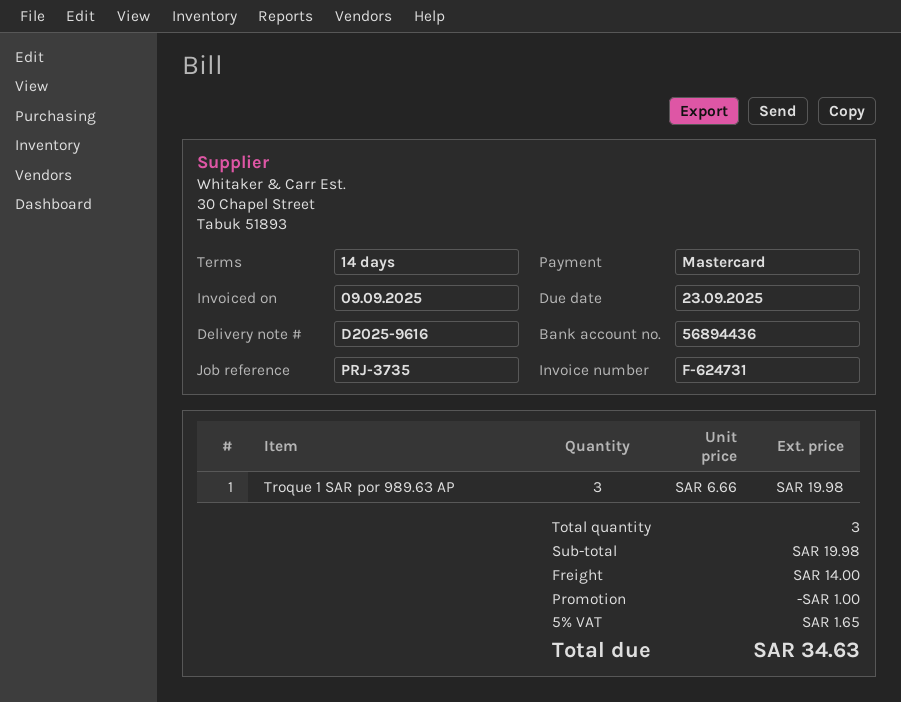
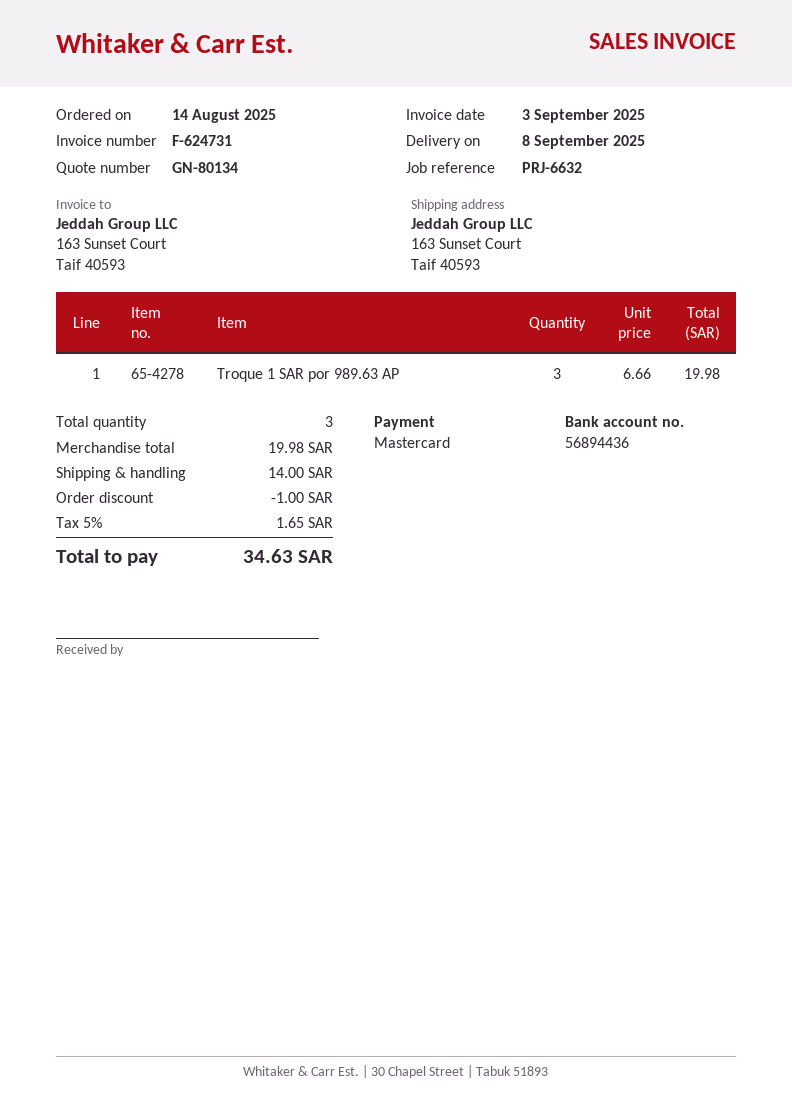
invoice date: 2025-09-09 -> 2025-09-03
reference: PRJ-3735 -> PRJ-6632

